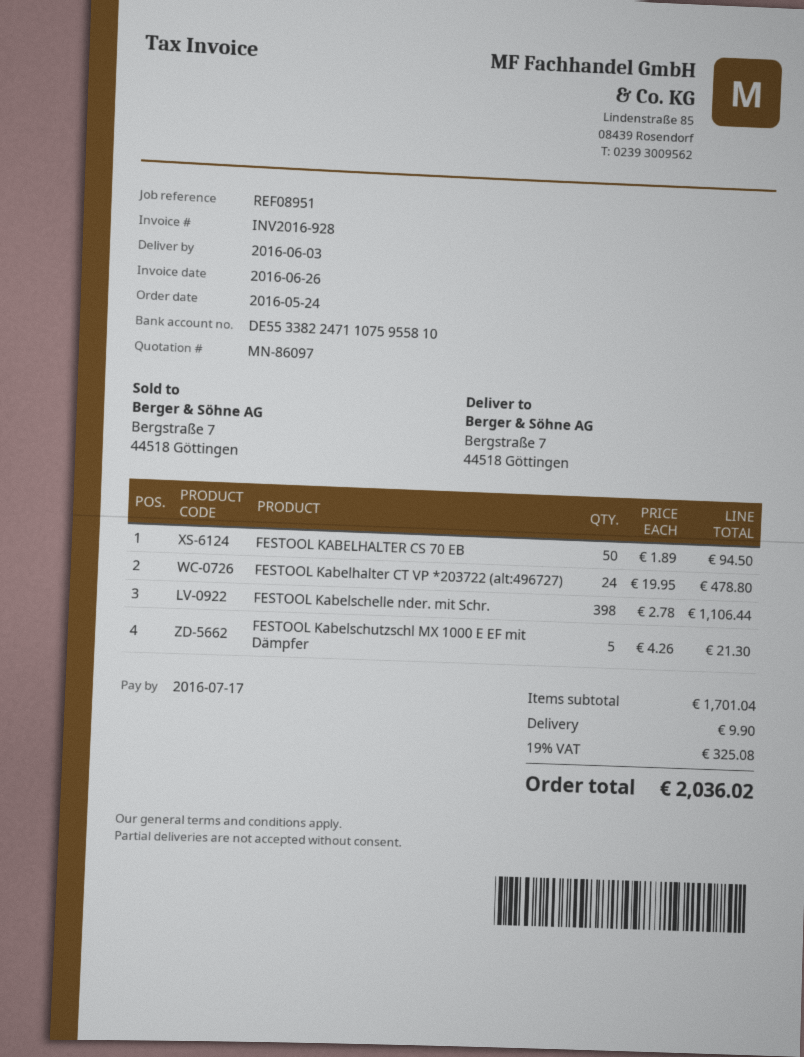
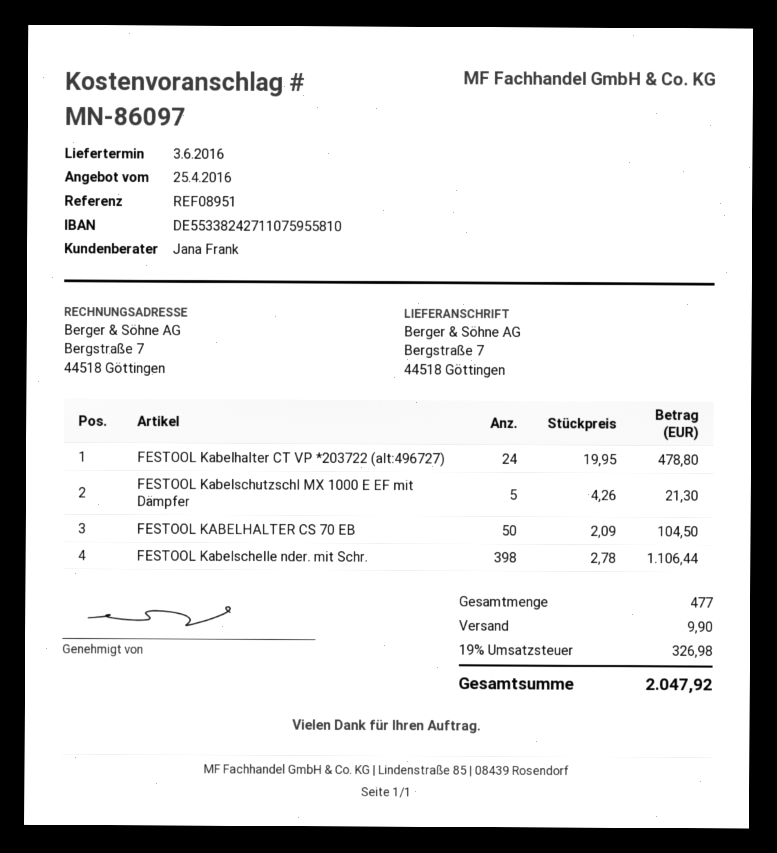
bank account: DE55338224711075955810 -> DE55338242711075955810
FESTOOL KABELHALTER CS 70 EB: 50 x 1.89 = 94.50 -> 50 x 2.09 = 104.50
tax: 19% = 325.08 -> 19% = 326.98
total: 2036.02 -> 2047.92

